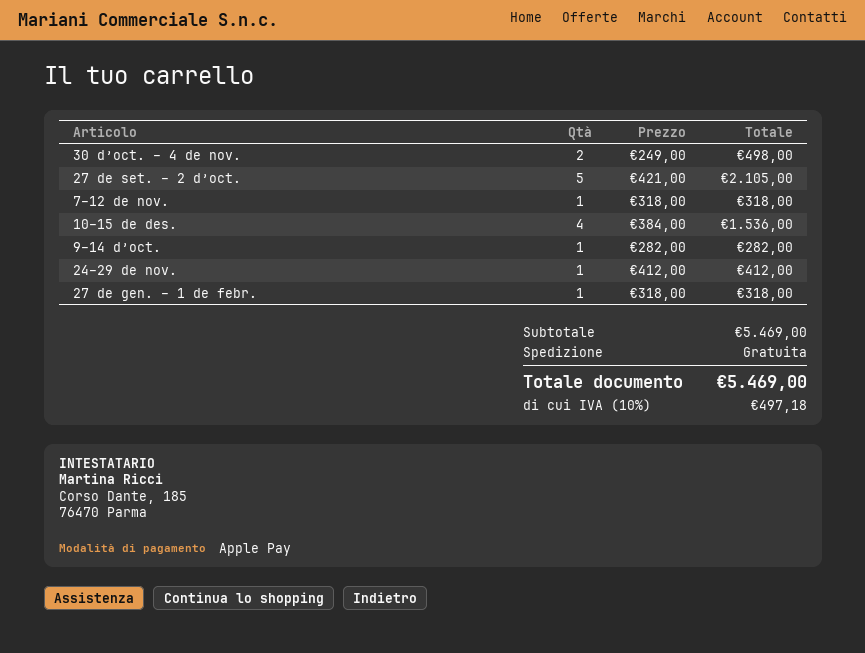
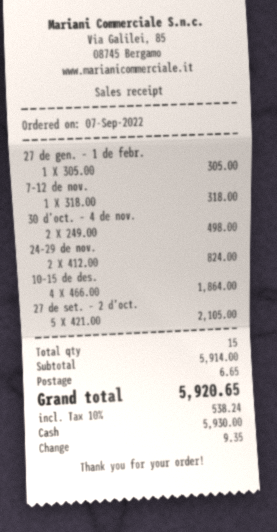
payment method: Apple Pay -> cash
10–15 de des.: 4 x 384.00 = 1536.00 -> 4 x 466.00 = 1864.00
9–14 d’oct.: 1 x 282.00 = 282.00 -> none
24–29 de nov.: 1 x 412.00 = 412.00 -> 2 x 412.00 = 824.00
27 de gen. – 1 de febr.: 1 x 318.00 = 318.00 -> 1 x 305.00 = 305.00
subtotal: 5469.00 -> 5914.00
shipping: 0.00 -> 6.65
tax: 10% = 497.18 -> 10% = 538.24
total: 5469.00 -> 5920.65

